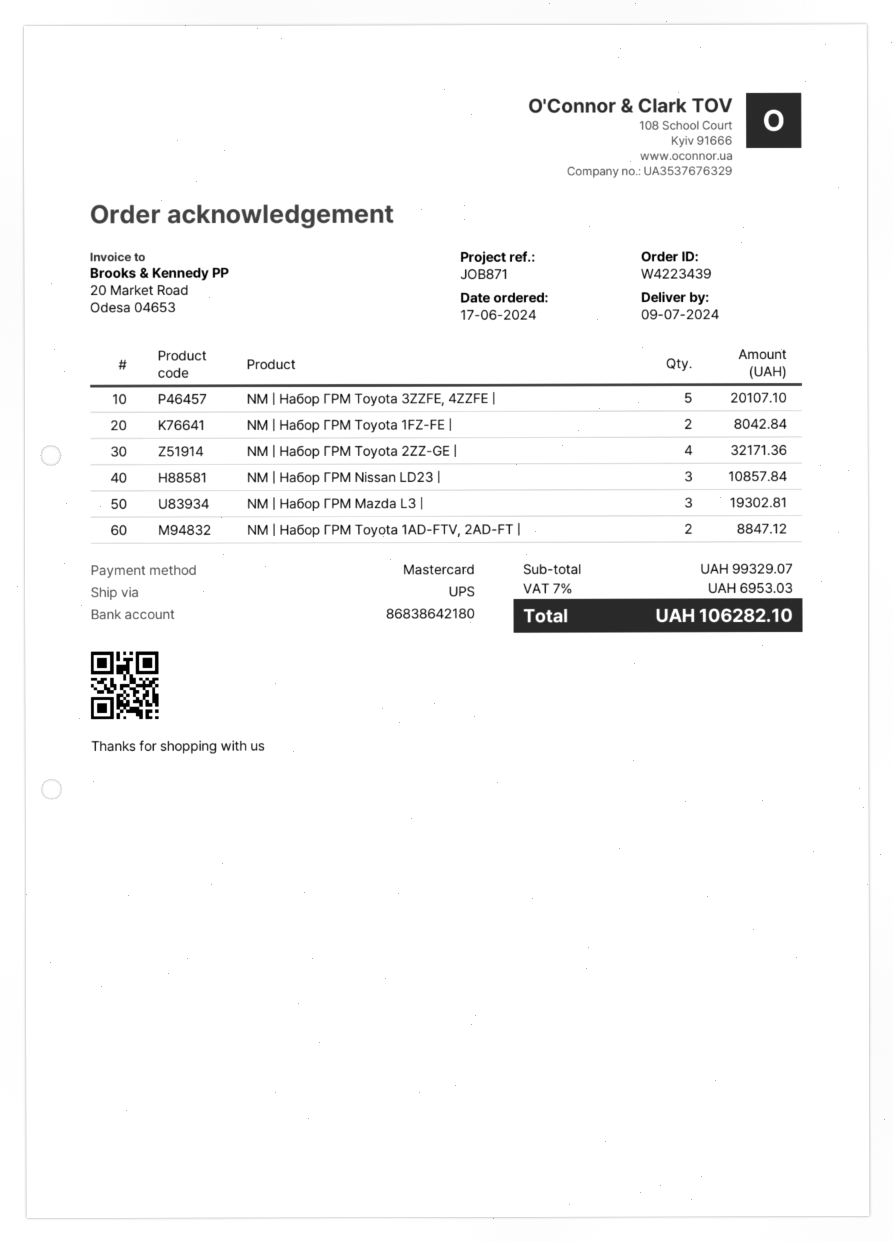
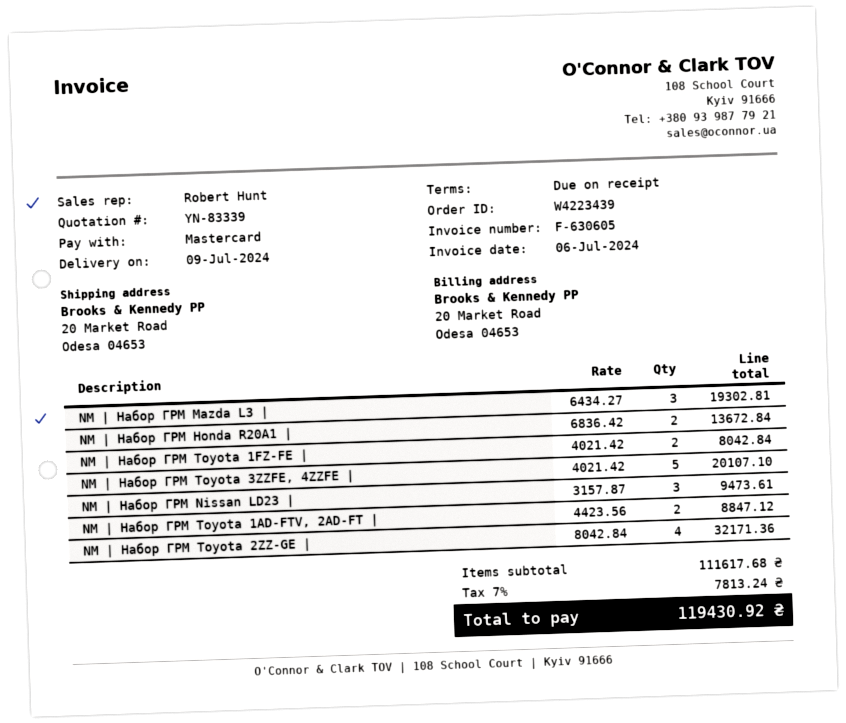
NM | Набор ГРМ Nissan LD23 |: 3 for 10857.84 -> 3 for 9473.61
NM | Набор ГРМ Honda R20A1 |: none -> 2 for 13672.84
subtotal: 99329.07 -> 111617.68
tax: 7% = 6953.03 -> 7% = 7813.24
total: 106282.10 -> 119430.92

